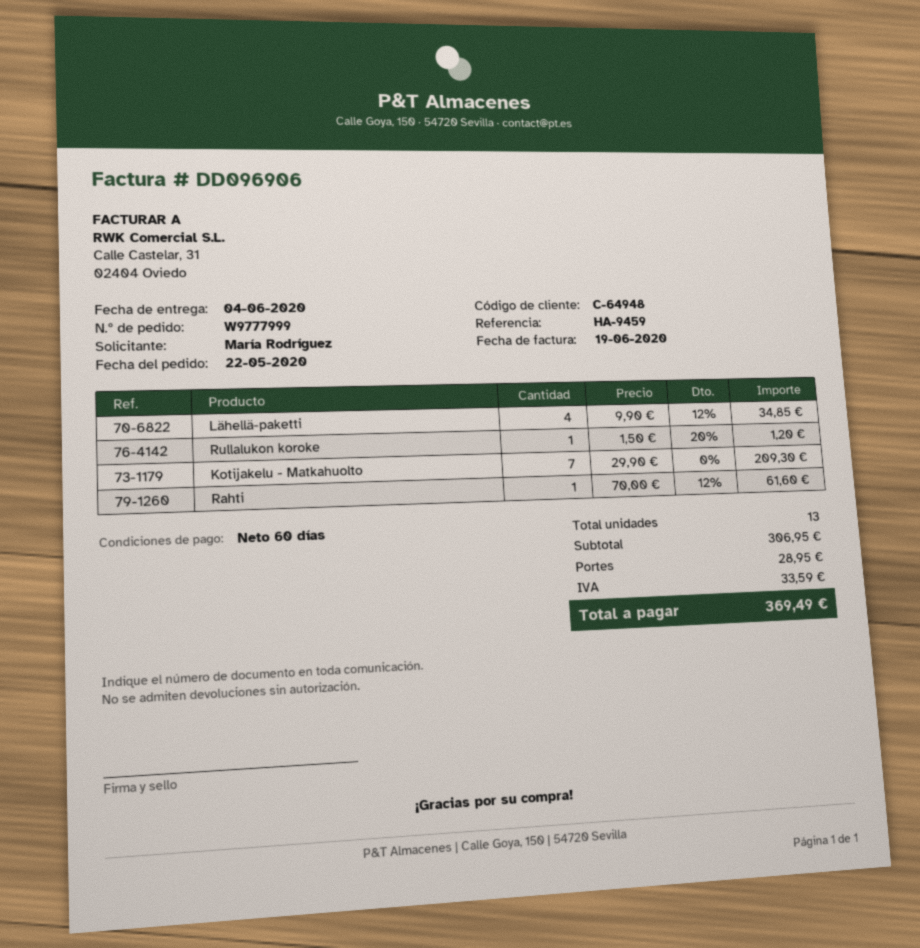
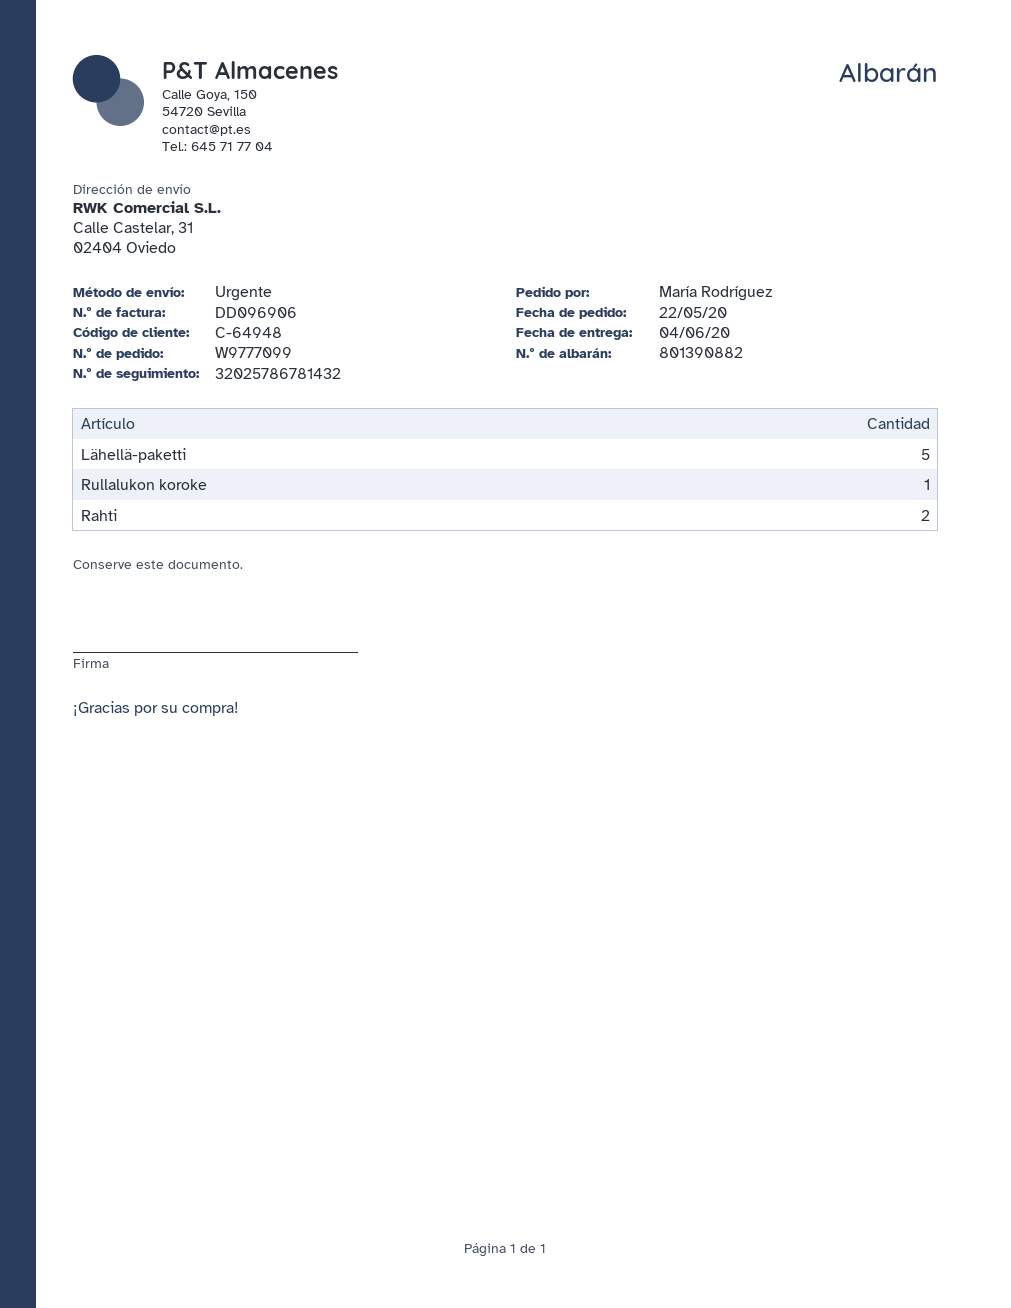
order number: W9777999 -> W9777099
Lähellä-paketti: 4 -> 5
Kotijakelu - Matkahuolto: 7 -> none
Rahti: 1 -> 2

